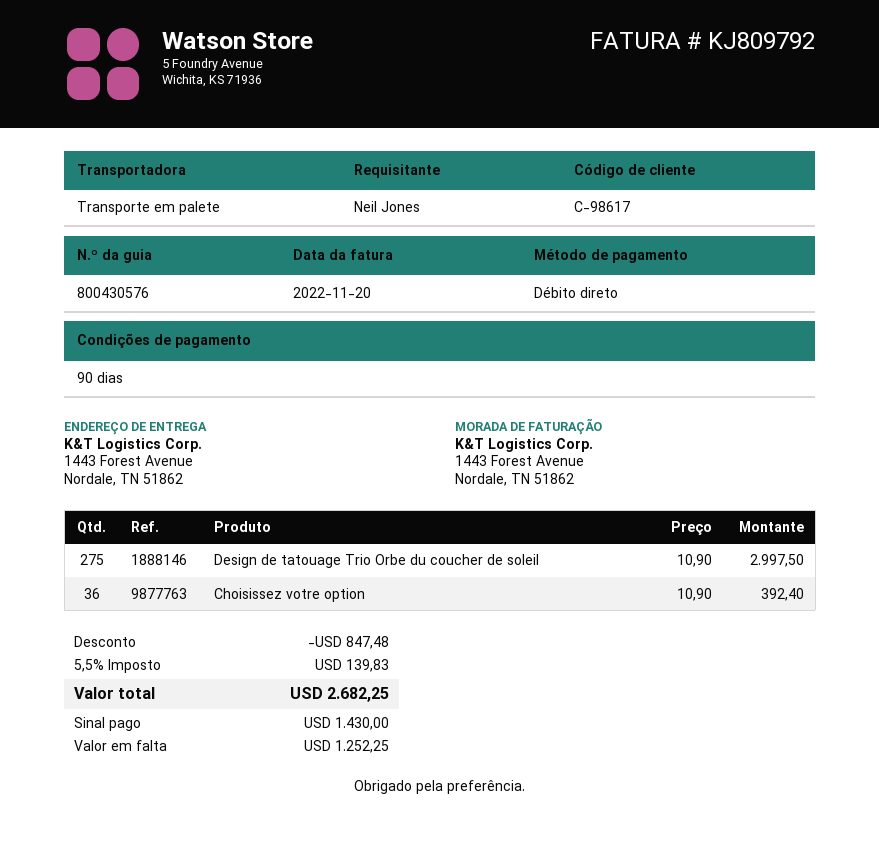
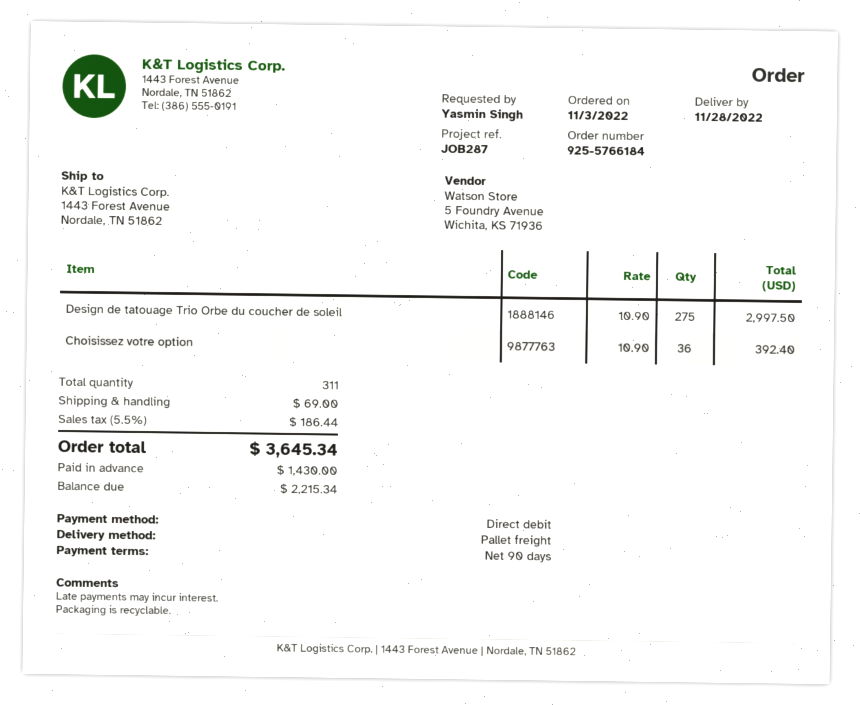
ordered by: Neil Jones -> Yasmin Singh
discount: 847.48 -> none
shipping: none -> 69.00
tax: 5.5% = 139.83 -> 5.5% = 186.44
total: 2682.25 -> 3645.34
balance: 1252.25 -> 2215.34

